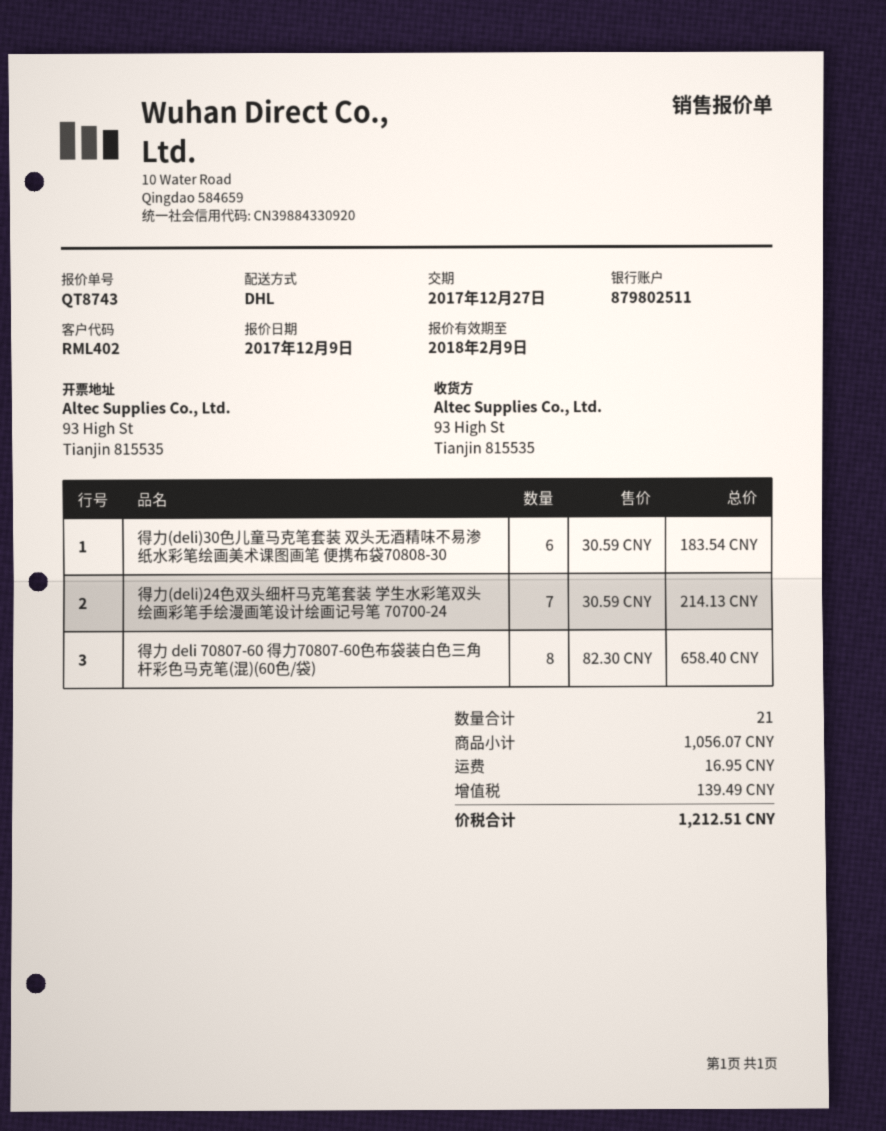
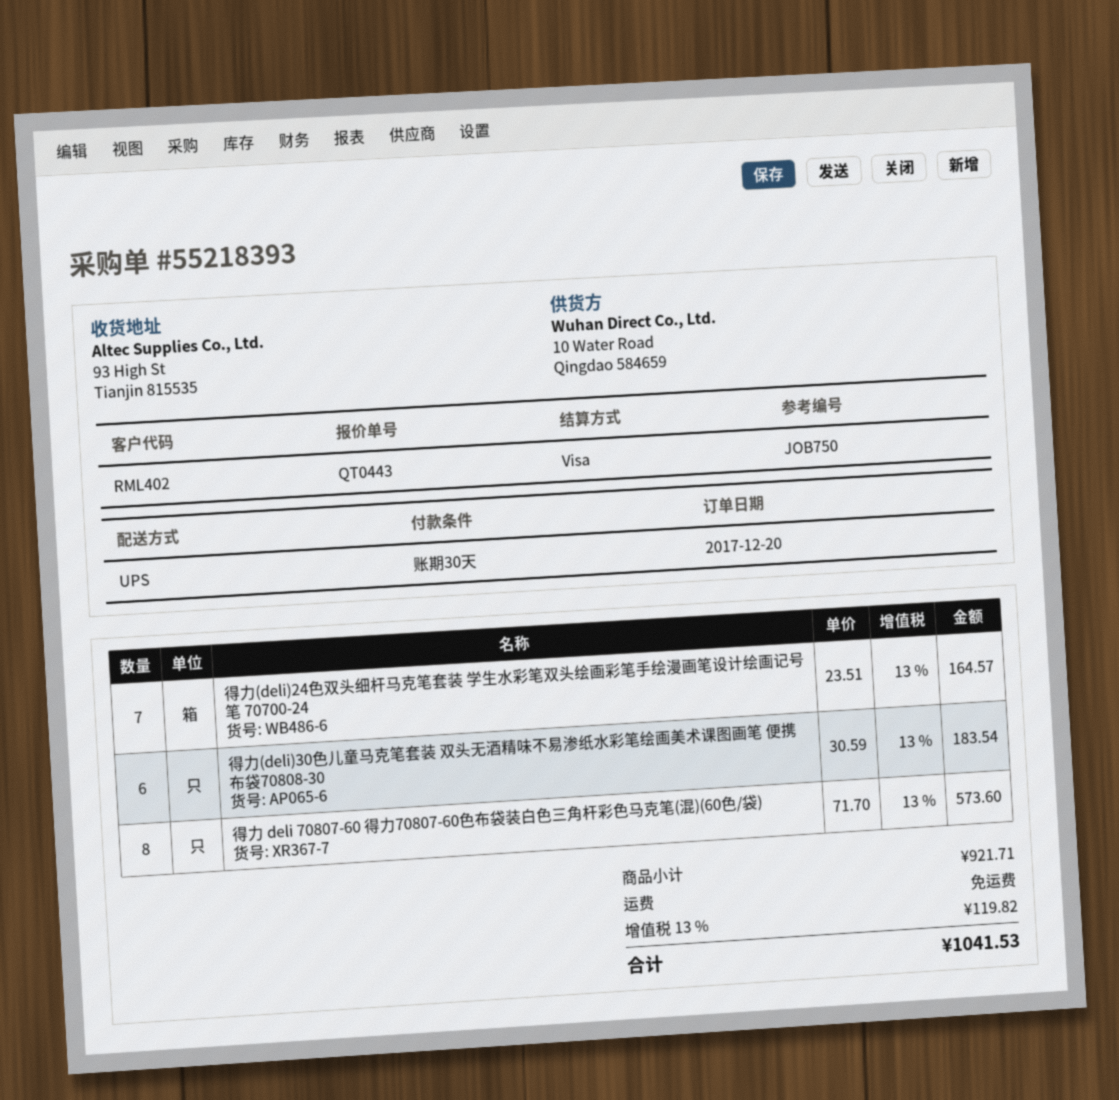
quote number: QT8743 -> QT0443
shipping method: DHL -> UPS
得力(deli)24色双头细杆马克笔套装 学生水彩笔双头绘画彩笔手绘漫画笔设计绘画记号笔 70700-24: 7 x 30.59 = 214.13 -> 7 x 23.51 = 164.57
得力 deli 70807-60 得力70807-60色布袋装白色三角杆彩色马克笔(混)(60色/袋): 8 x 82.30 = 658.40 -> 8 x 71.70 = 573.60
subtotal: 1056.07 -> 921.71
shipping: 16.95 -> 0.00
tax: 139.49 -> 119.82
total: 1212.51 -> 1041.53

